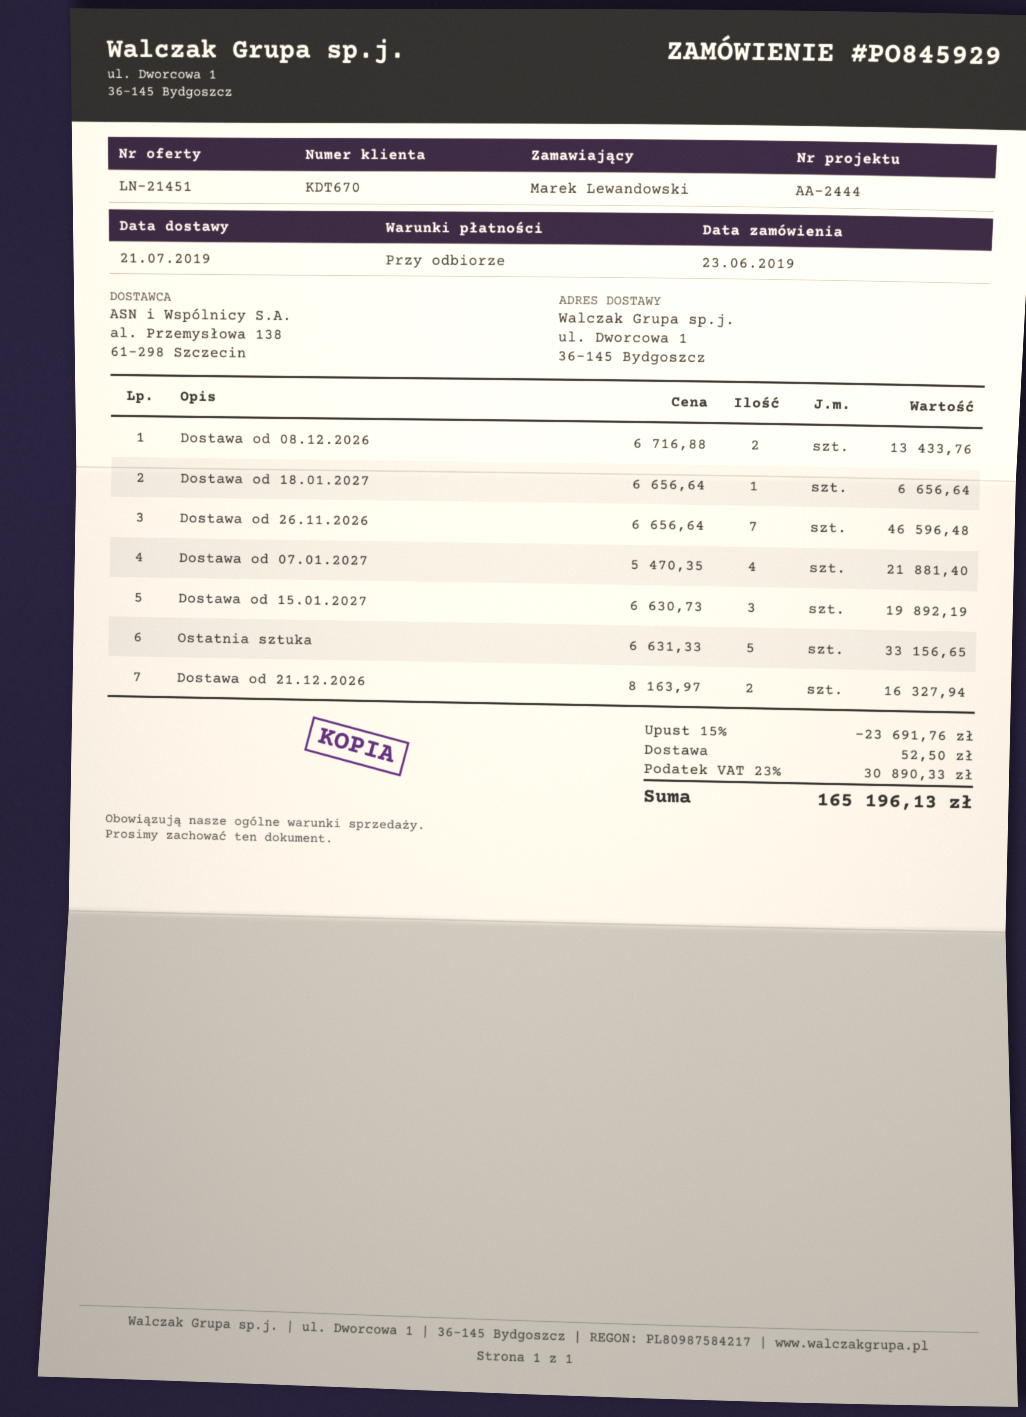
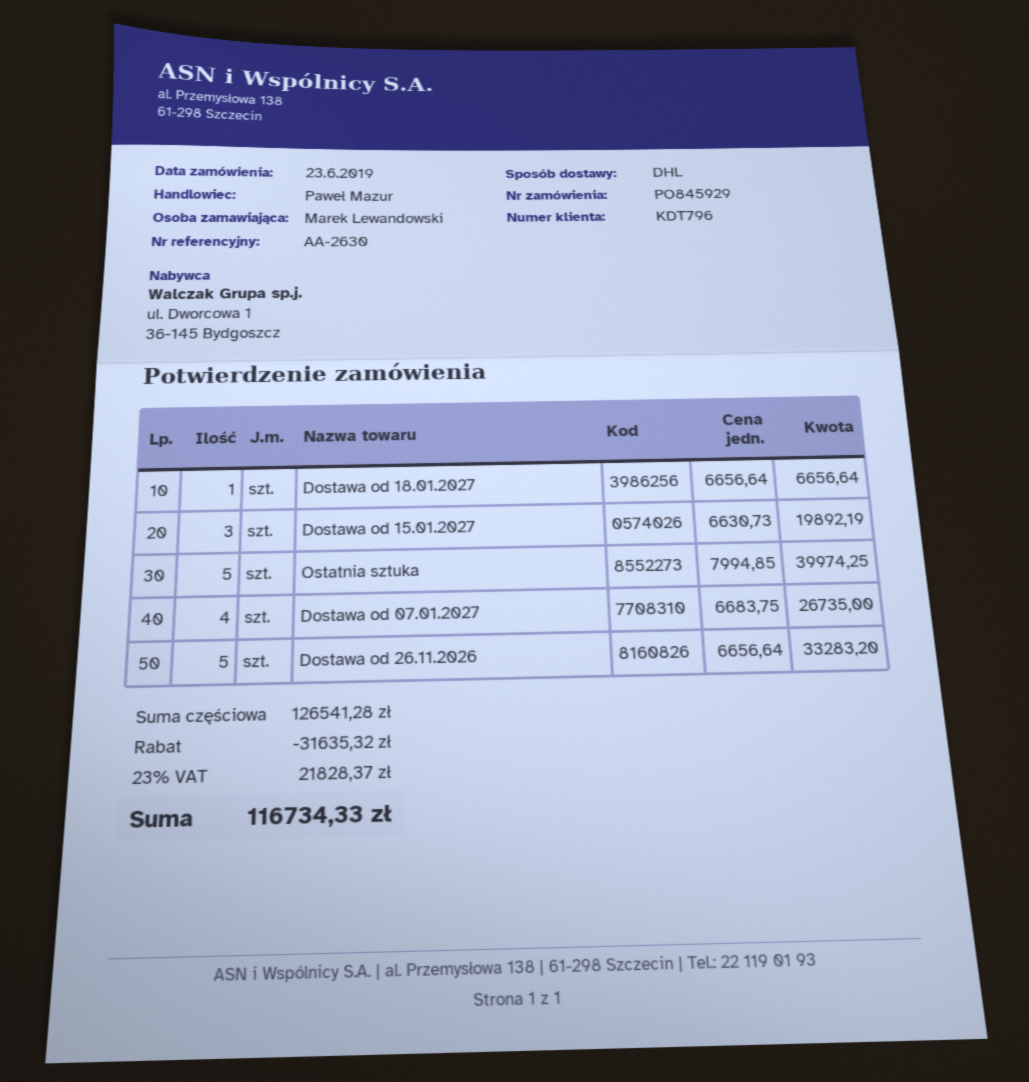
customer number: KDT670 -> KDT796
reference: AA-2444 -> AA-2630
Dostawa od 08.12.2026: 2 x 6716.88 = 13433.76 -> none
Dostawa od 26.11.2026: 7 x 6656.64 = 46596.48 -> 5 x 6656.64 = 33283.20
Dostawa od 07.01.2027: 4 x 5470.35 = 21881.40 -> 4 x 6683.75 = 26735.00
Ostatnia sztuka: 5 x 6631.33 = 33156.65 -> 5 x 7994.85 = 39974.25
Dostawa od 21.12.2026: 2 x 8163.97 = 16327.94 -> none
discount: 23691.76 -> 31635.32
shipping: 52.50 -> none
tax: 23% = 30890.33 -> 23% = 21828.37
total: 165196.13 -> 116734.33

